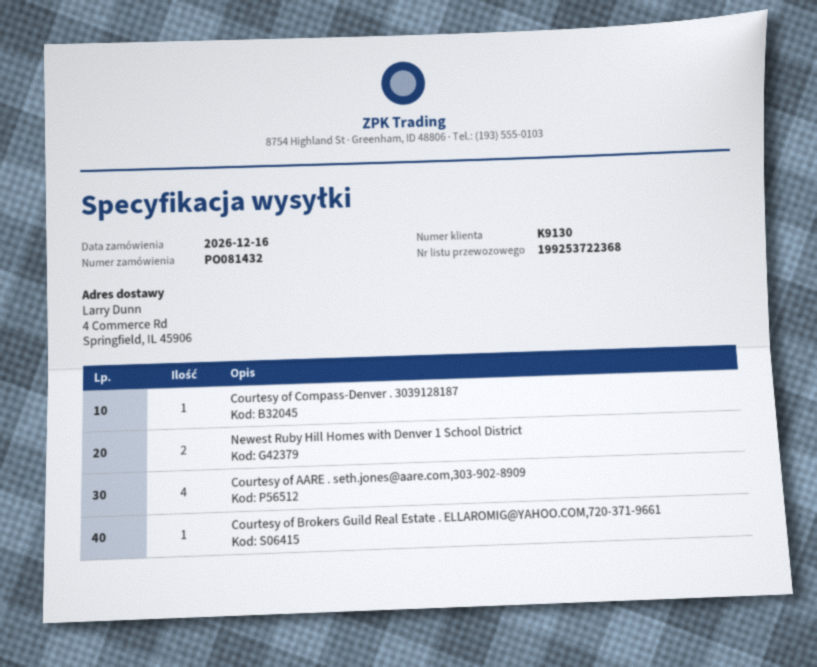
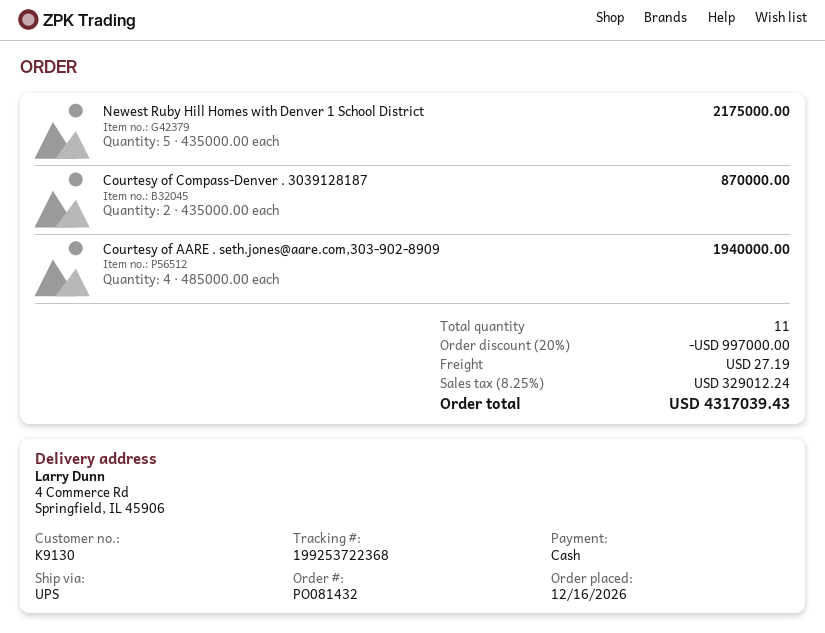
Courtesy of Compass-Denver . 3039128187: 1 -> 2
Newest Ruby Hill Homes with Denver 1 School District: 2 -> 5
Courtesy of Brokers Guild Real Estate . ELLAROMIG@YAHOO.COM,720-371-9661: 1 -> none

